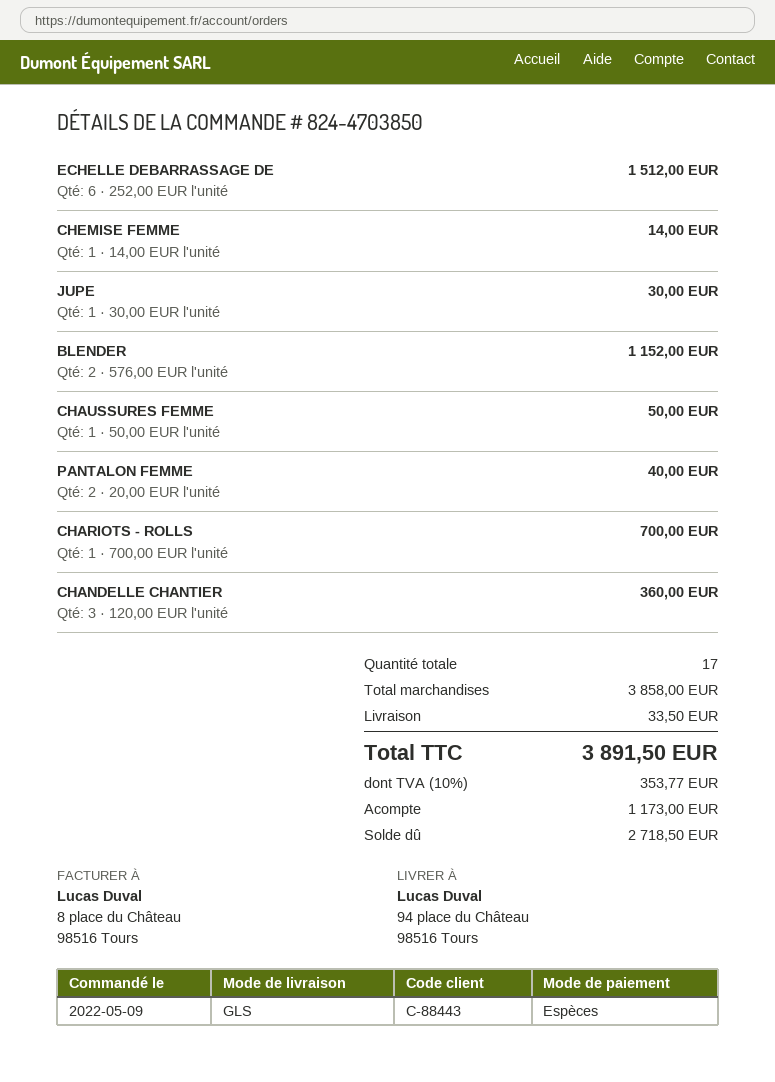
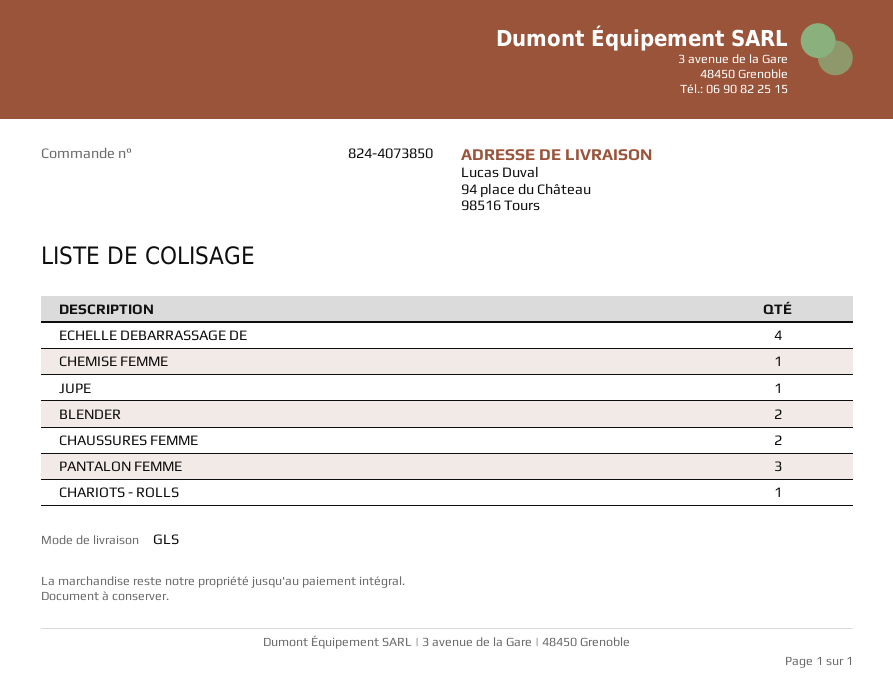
order number: 824-4703850 -> 824-4073850
ECHELLE DEBARRASSAGE DE: 6 -> 4
CHAUSSURES FEMME: 1 -> 2
PANTALON FEMME: 2 -> 3
CHANDELLE CHANTIER: 3 -> none

